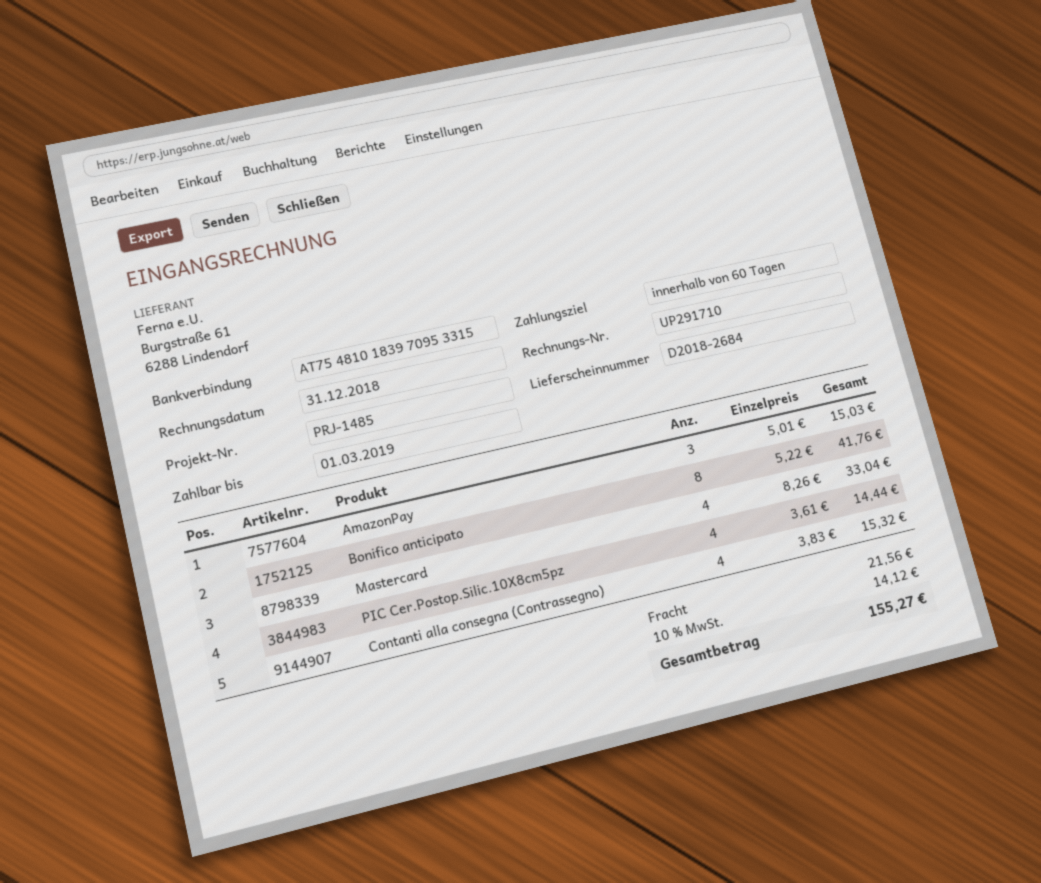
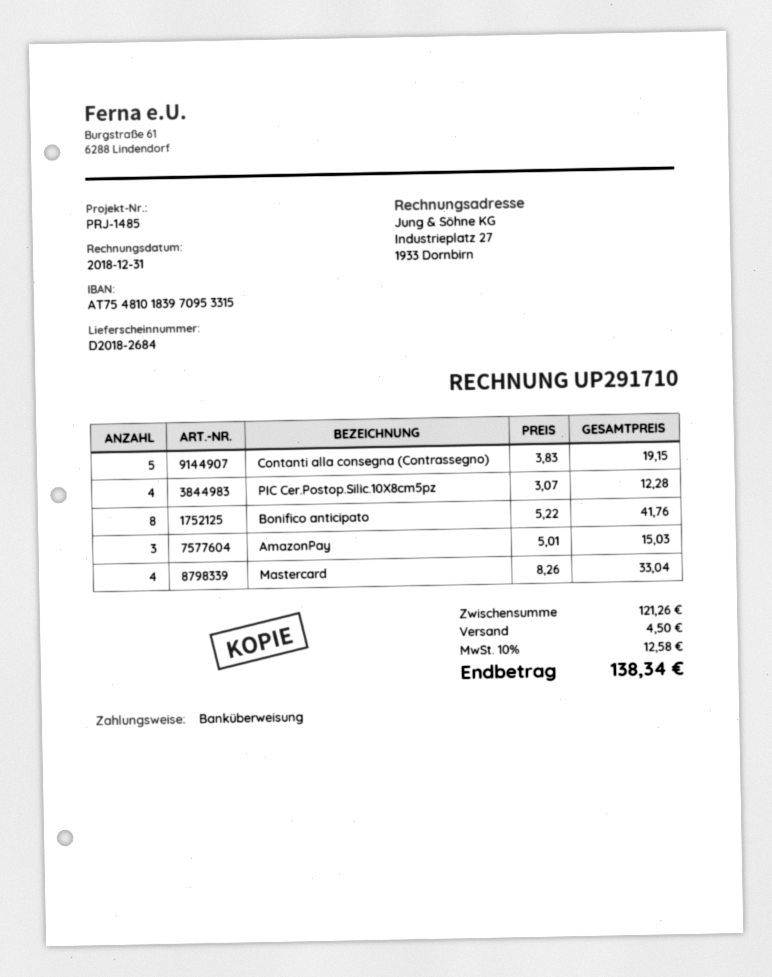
PIC Cer.Postop.Silic.10X8cm5pz: 4 x 3.61 = 14.44 -> 4 x 3.07 = 12.28
Contanti alla consegna (Contrassegno): 4 x 3.83 = 15.32 -> 5 x 3.83 = 19.15
shipping: 21.56 -> 4.50
tax: 10% = 14.12 -> 10% = 12.58
total: 155.27 -> 138.34

